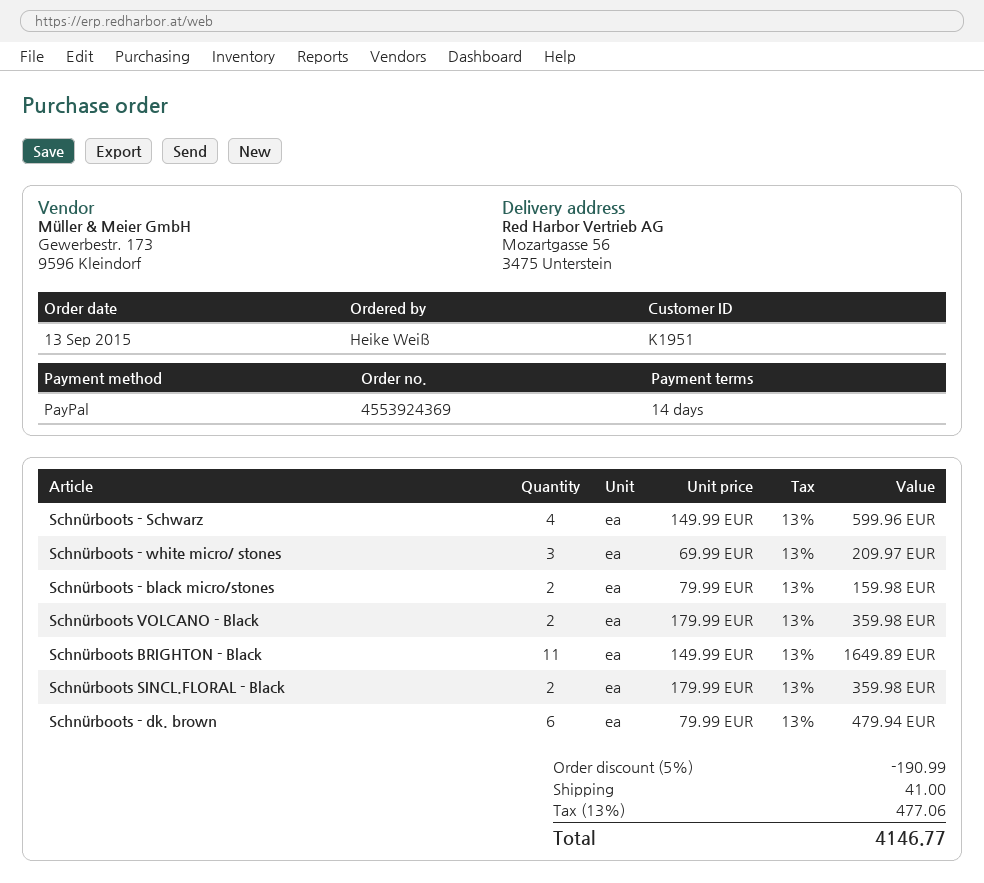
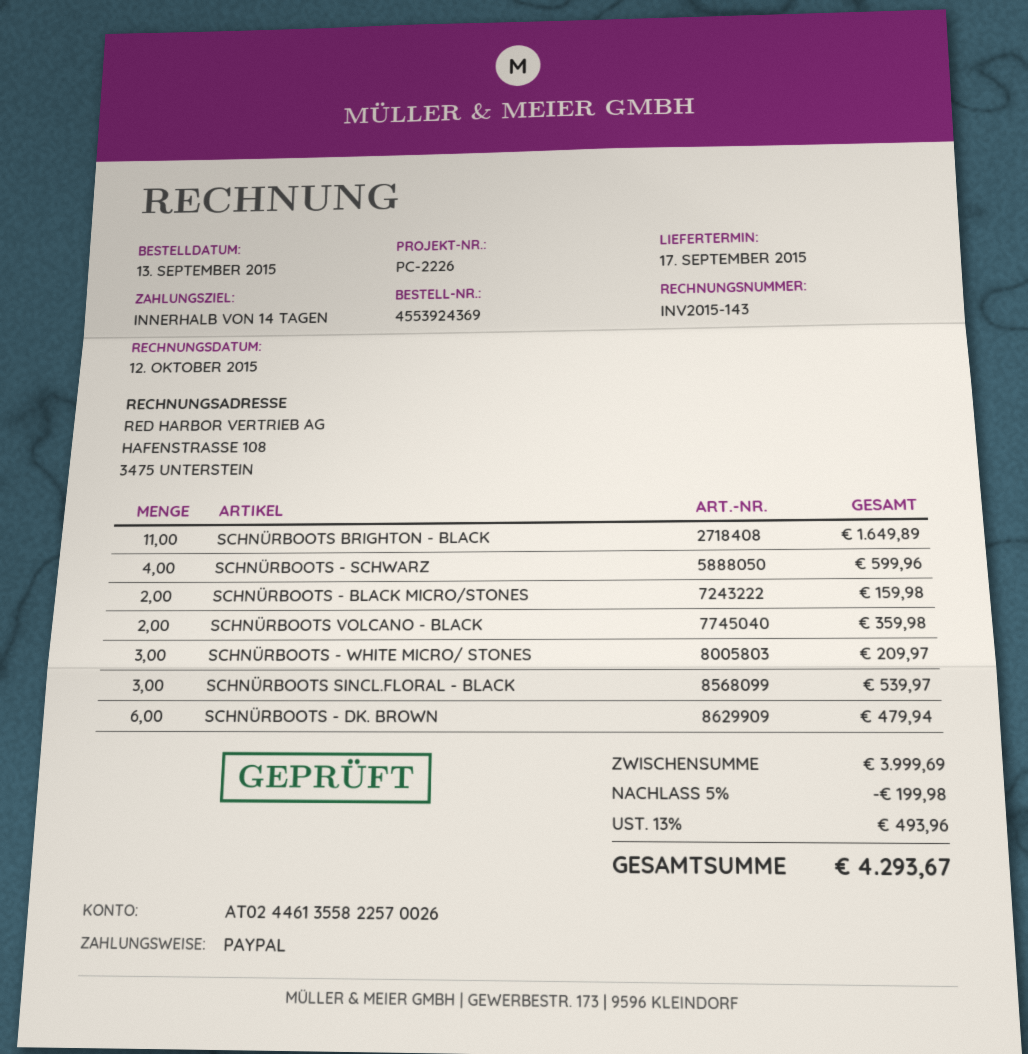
Schnürboots SINCL.FLORAL - Black: 2 for 359.98 -> 3 for 539.97
discount: 5% = 190.99 -> 5% = 199.98
shipping: 41.00 -> none
tax: 13% = 477.06 -> 13% = 493.96
total: 4146.77 -> 4293.67

